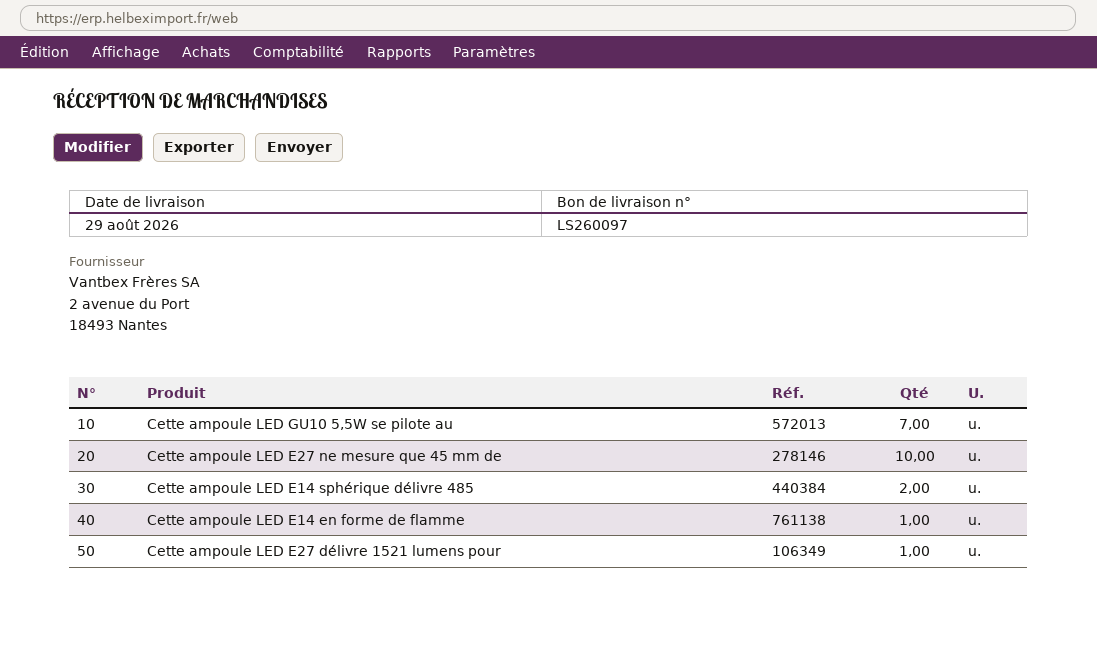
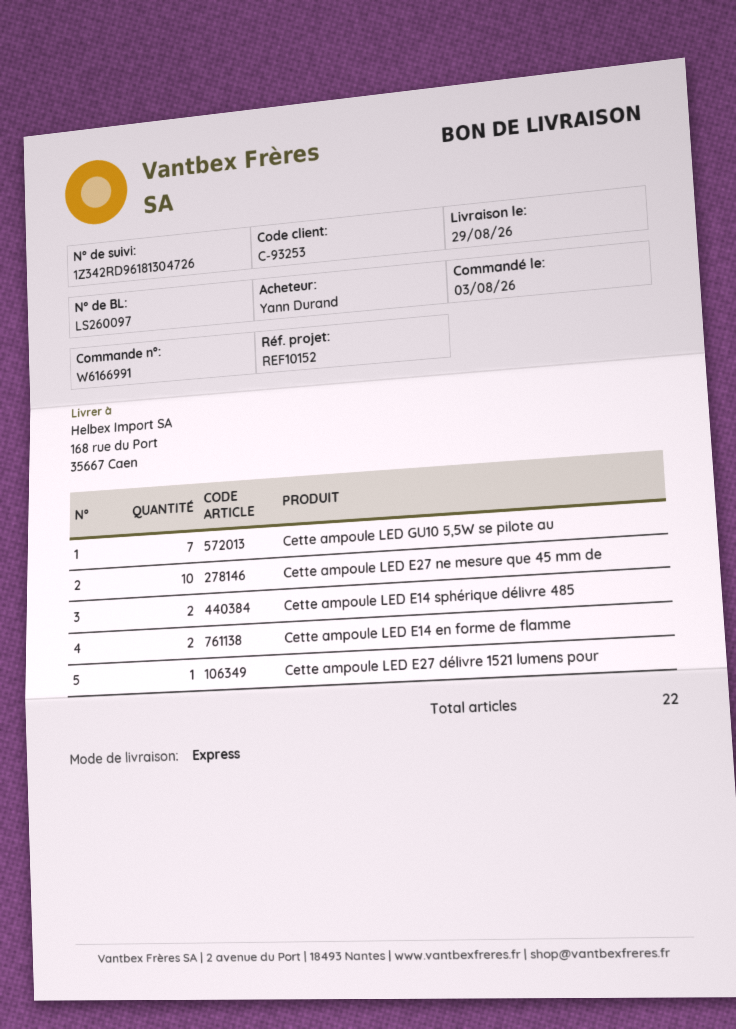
Cette ampoule LED E14 en forme de flamme: 1 -> 2

